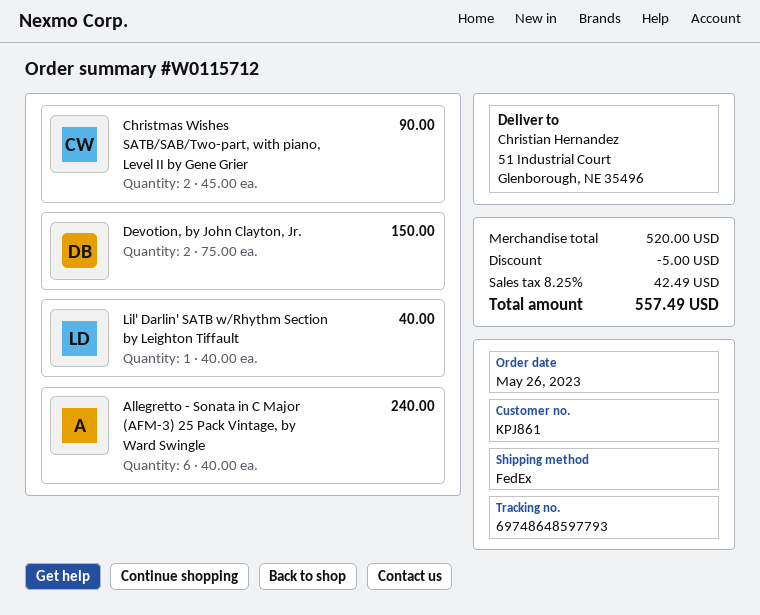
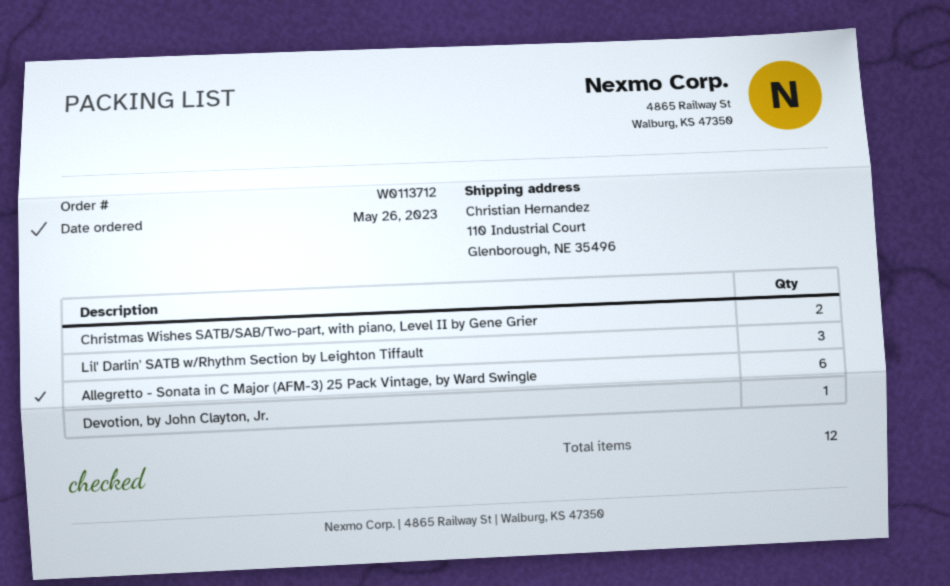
order number: W0115712 -> W0113712
ship to: 51 Industrial Court, Glenborough, NE 35496 -> 110 Industrial Court, Glenborough, NE 35496
Devotion, by John Clayton, Jr.: 2 -> 1
Lil' Darlin' SATB w/Rhythm Section by Leighton Tiffault: 1 -> 3

